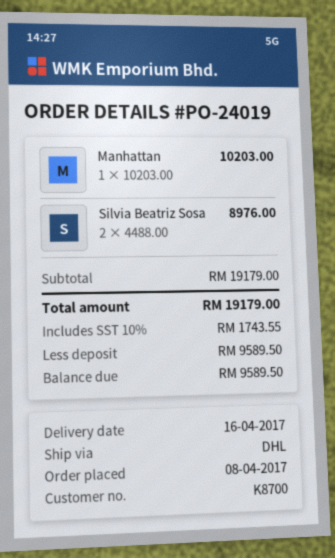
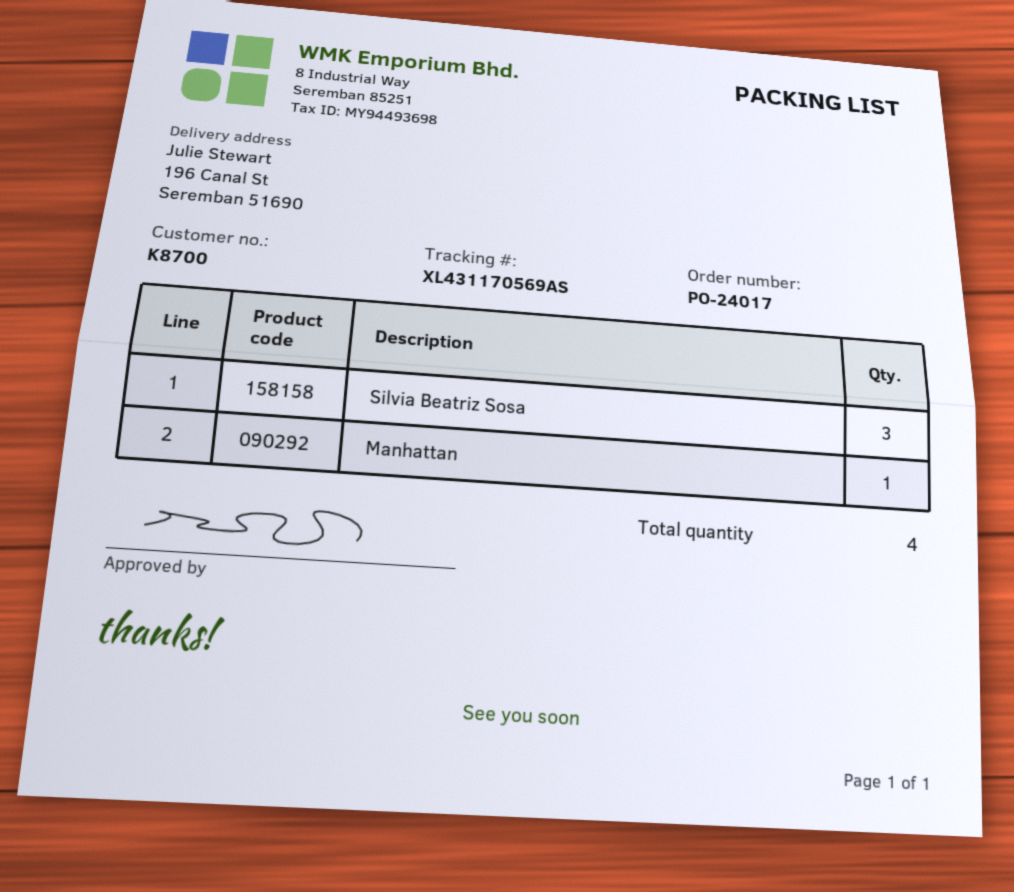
order number: PO-24019 -> PO-24017
Silvia Beatriz Sosa: 2 -> 3

